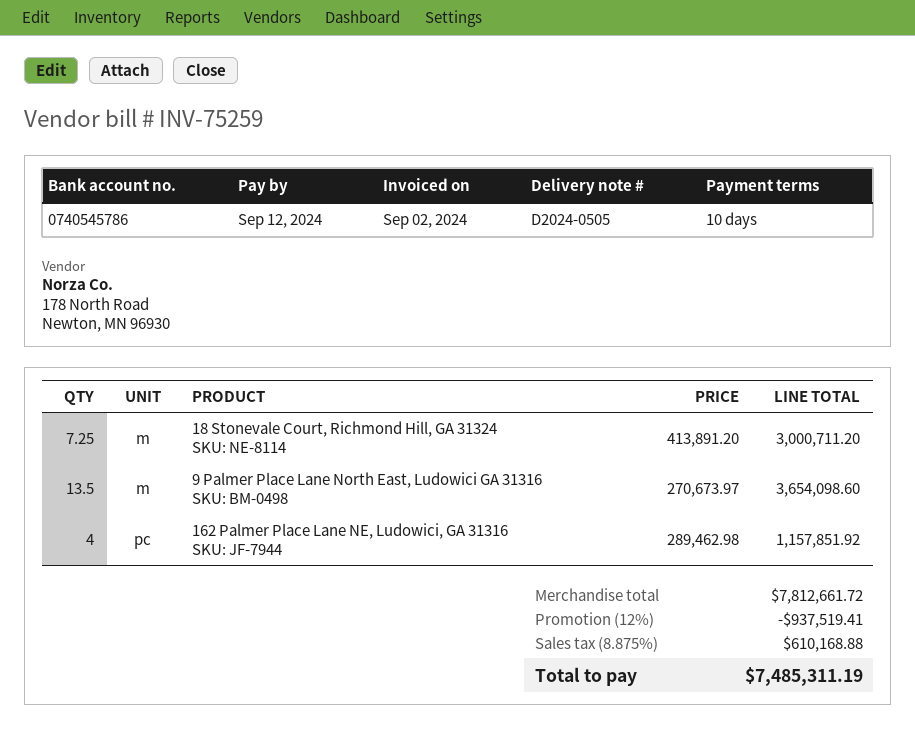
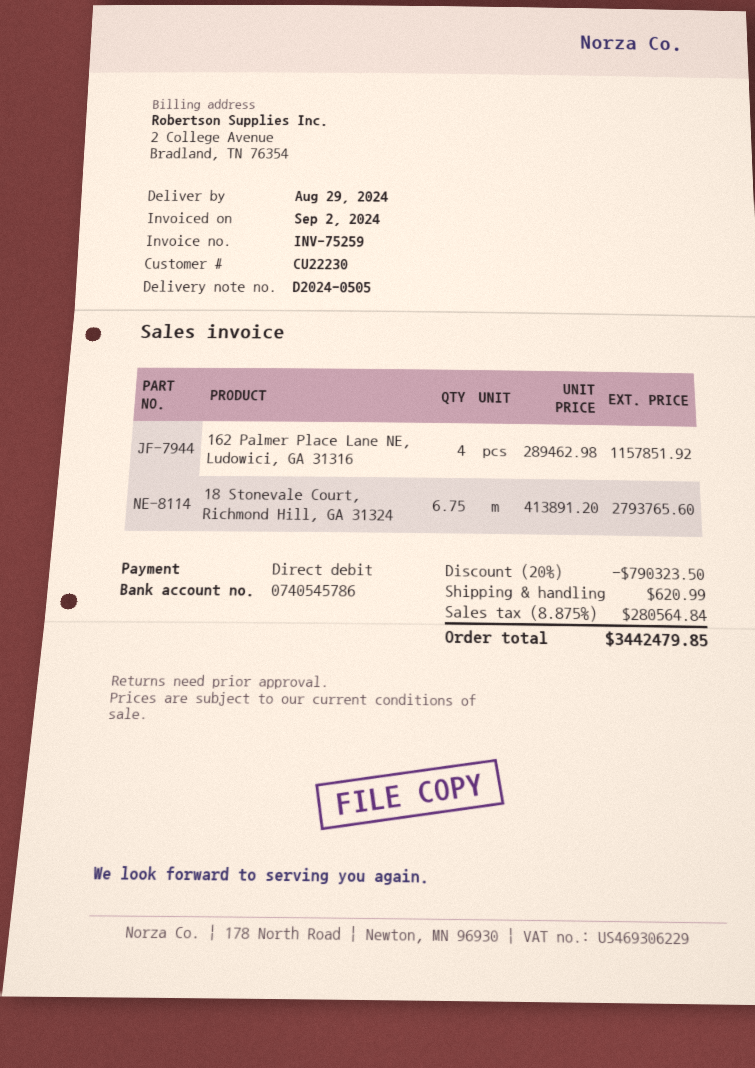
18 Stonevale Court, Richmond Hill, GA 31324: 7.25 x 413891.20 = 3000711.20 -> 6.75 x 413891.20 = 2793765.60
9 Palmer Place Lane North East, Ludowici GA 31316: 13.5 x 270673.97 = 3654098.60 -> none
discount: 12% = 937519.41 -> 20% = 790323.50
shipping: none -> 620.99
tax: 8.875% = 610168.88 -> 8.875% = 280564.84
total: 7485311.19 -> 3442479.85

